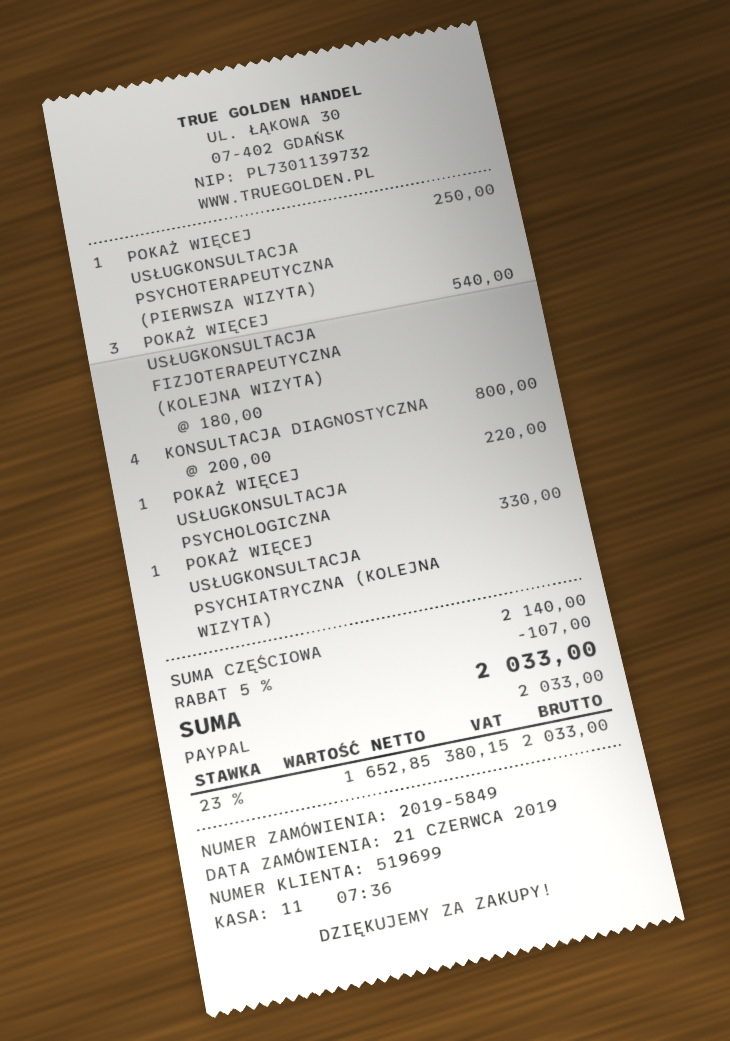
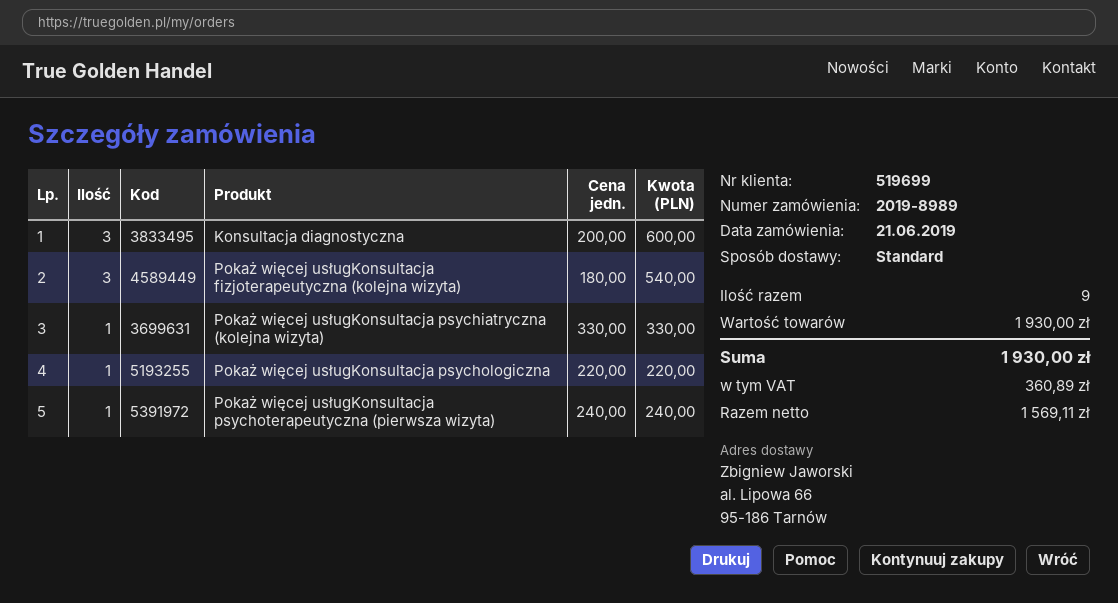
order number: 2019-5849 -> 2019-8989
POKAŻ WIĘCEJ USŁUGKONSULTACJA PSYCHOTERAPEUTYCZNA (PIERWSZA WIZYTA): 1 x 250.00 = 250.00 -> 1 x 240.00 = 240.00
KONSULTACJA DIAGNOSTYCZNA: 4 x 200.00 = 800.00 -> 3 x 200.00 = 600.00
subtotal: 2140.00 -> 1930.00
discount: 5% = 107.00 -> none
net: 1652.85 -> 1569.11
tax: 380.15 -> 360.89
total: 2033.00 -> 1930.00

